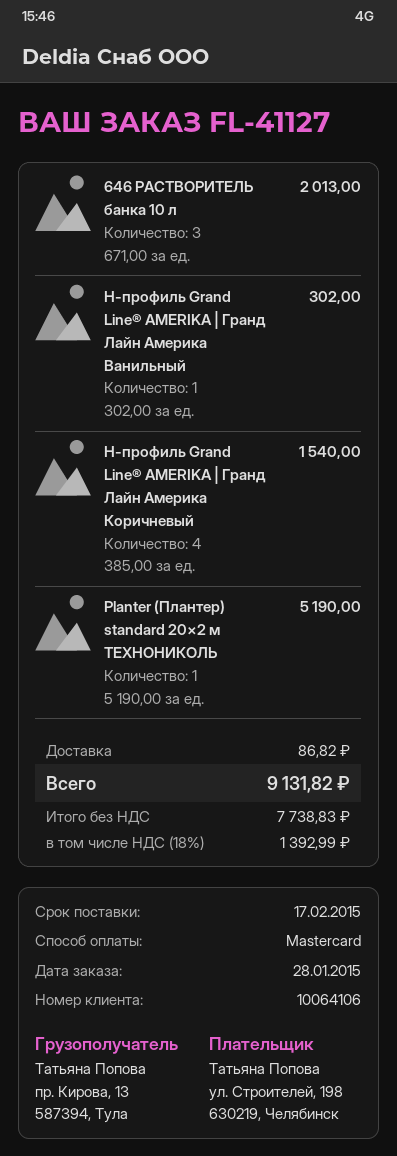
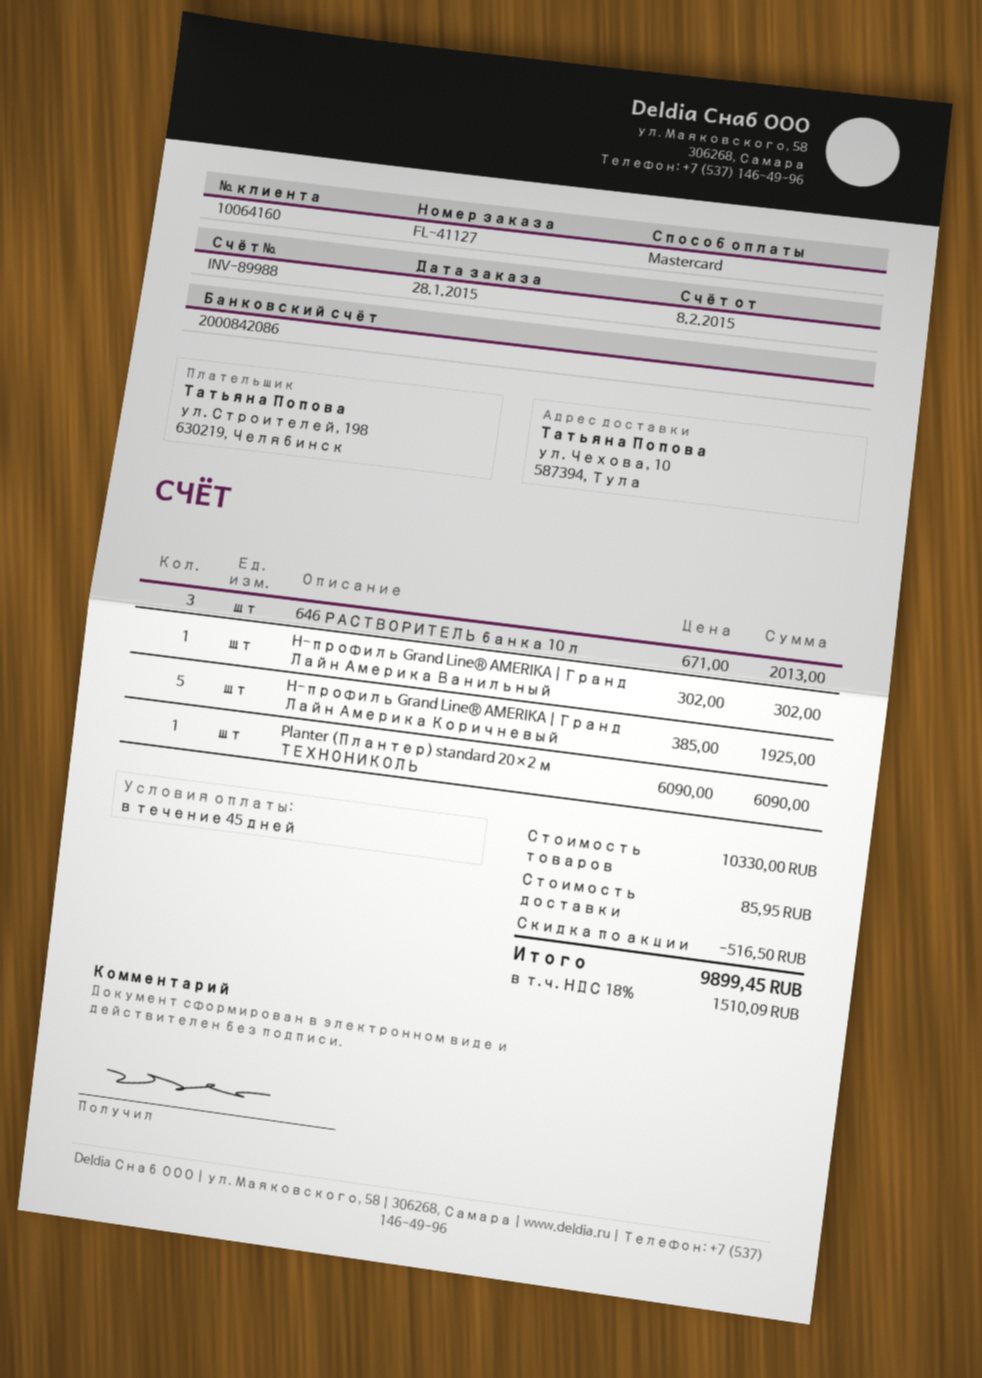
customer number: 10064106 -> 10064160
ship to: пр. Кирова, 13, 587394, Тула -> ул. Чехова, 10, 587394, Тула
H-профиль Grand Line® AMERIKA | Гранд Лайн Америка Коричневый: 4 x 385.00 = 1540.00 -> 5 x 385.00 = 1925.00
Planter (Плантер) standard 20×2 м ТЕХНОНИКОЛЬ: 1 x 5190.00 = 5190.00 -> 1 x 6090.00 = 6090.00
discount: none -> 516.50
shipping: 86.82 -> 85.95
tax: 18% = 1392.99 -> 18% = 1510.09
total: 9131.82 -> 9899.45

